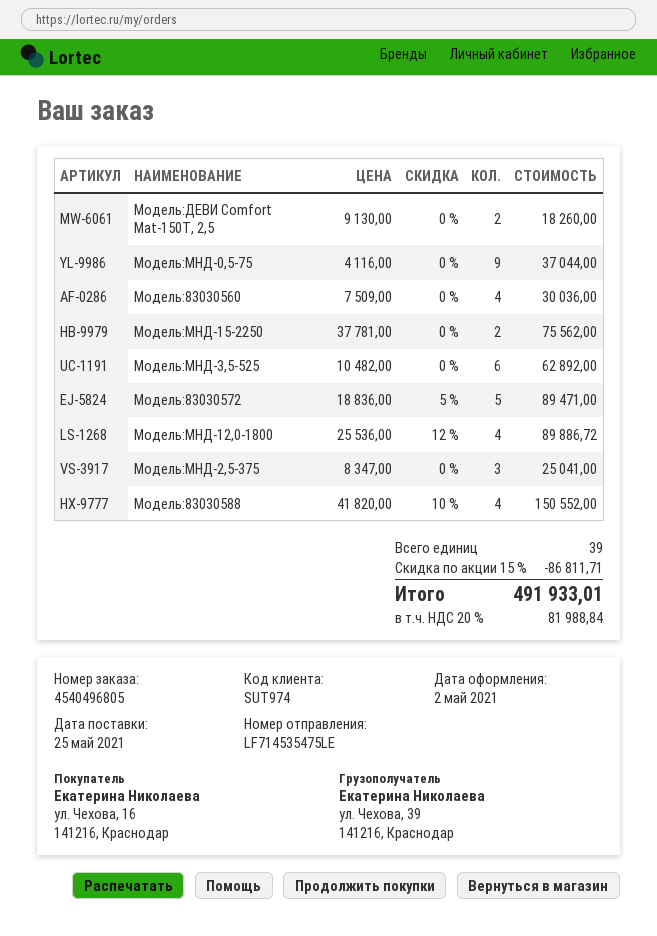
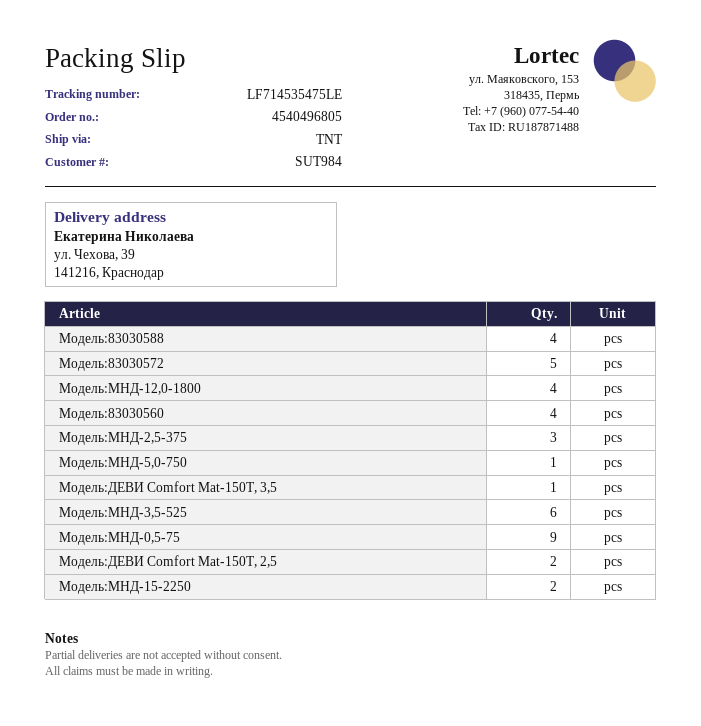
customer number: SUT974 -> SUT984
Модель:МНД-5,0-750: none -> 1
Модель:ДЕВИ Comfort Mat-150T, 3,5: none -> 1

